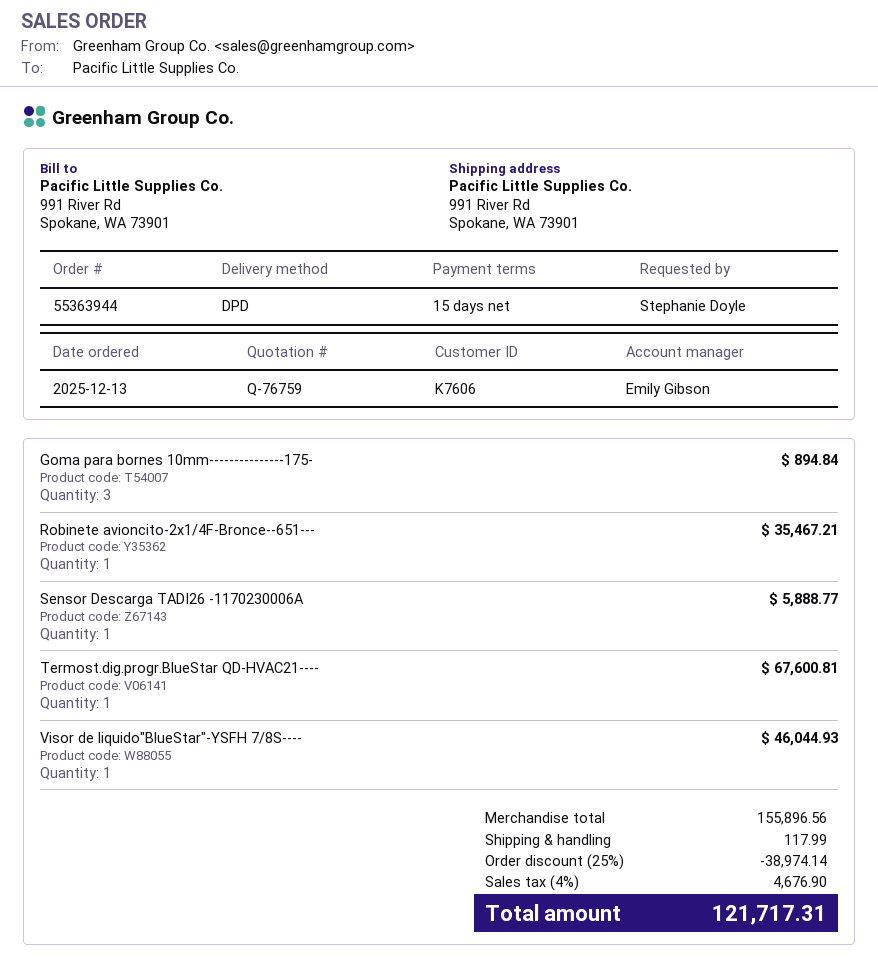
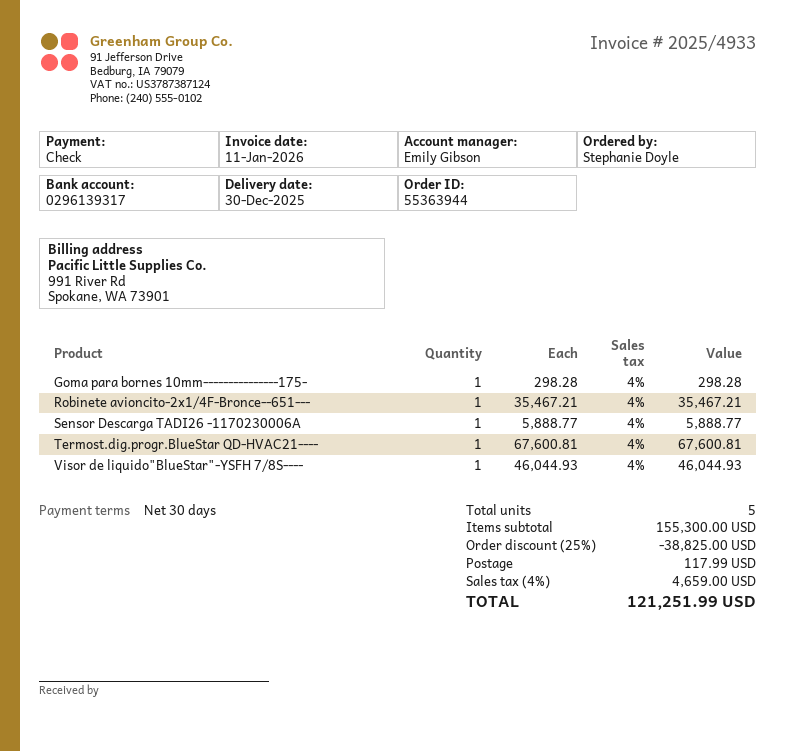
payment terms: 15 days -> 30 days
Goma para bornes 10mm---------------175-: 3 for 894.84 -> 1 for 298.28
subtotal: 155896.56 -> 155300.00
discount: 25% = 38974.14 -> 25% = 38825.00
tax: 4% = 4676.90 -> 4% = 4659.00
total: 121717.31 -> 121251.99

